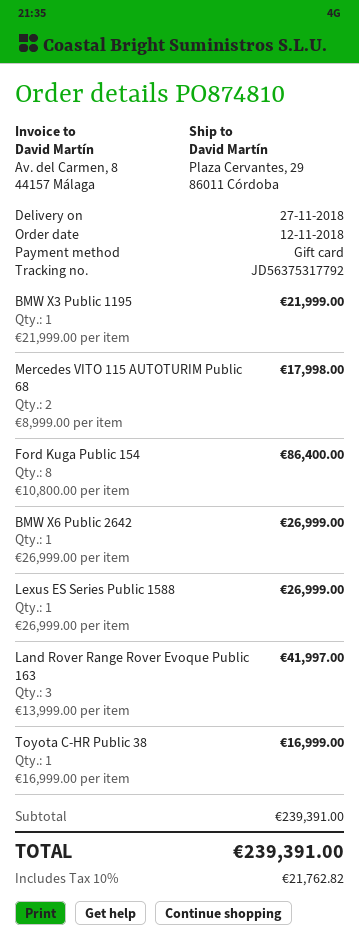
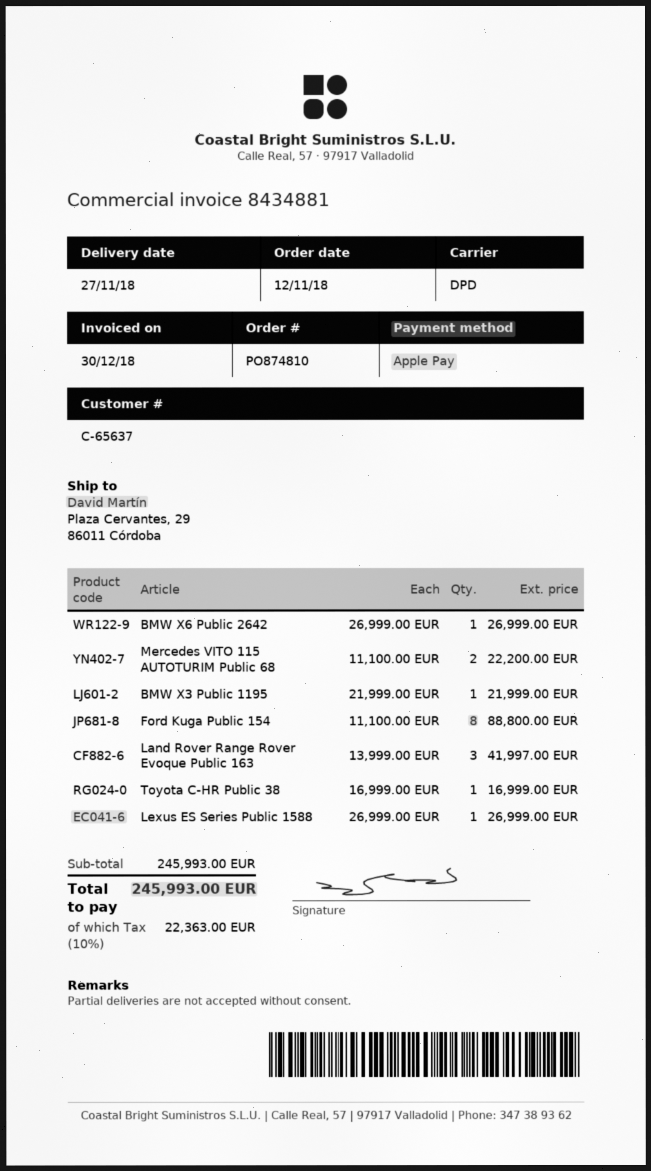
payment method: gift card -> Apple Pay
Mercedes VITO 115 AUTOTURIM Public 68: 2 x 8999.00 = 17998.00 -> 2 x 11100.00 = 22200.00
Ford Kuga Public 154: 8 x 10800.00 = 86400.00 -> 8 x 11100.00 = 88800.00
subtotal: 239391.00 -> 245993.00
tax: 10% = 21762.82 -> 10% = 22363.00
total: 239391.00 -> 245993.00

